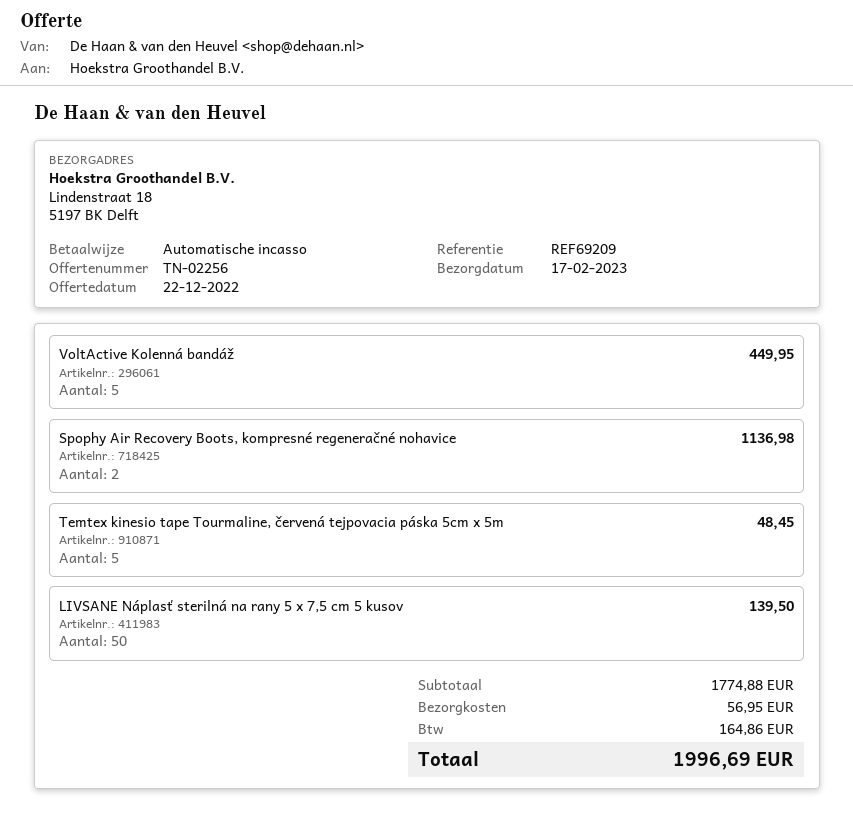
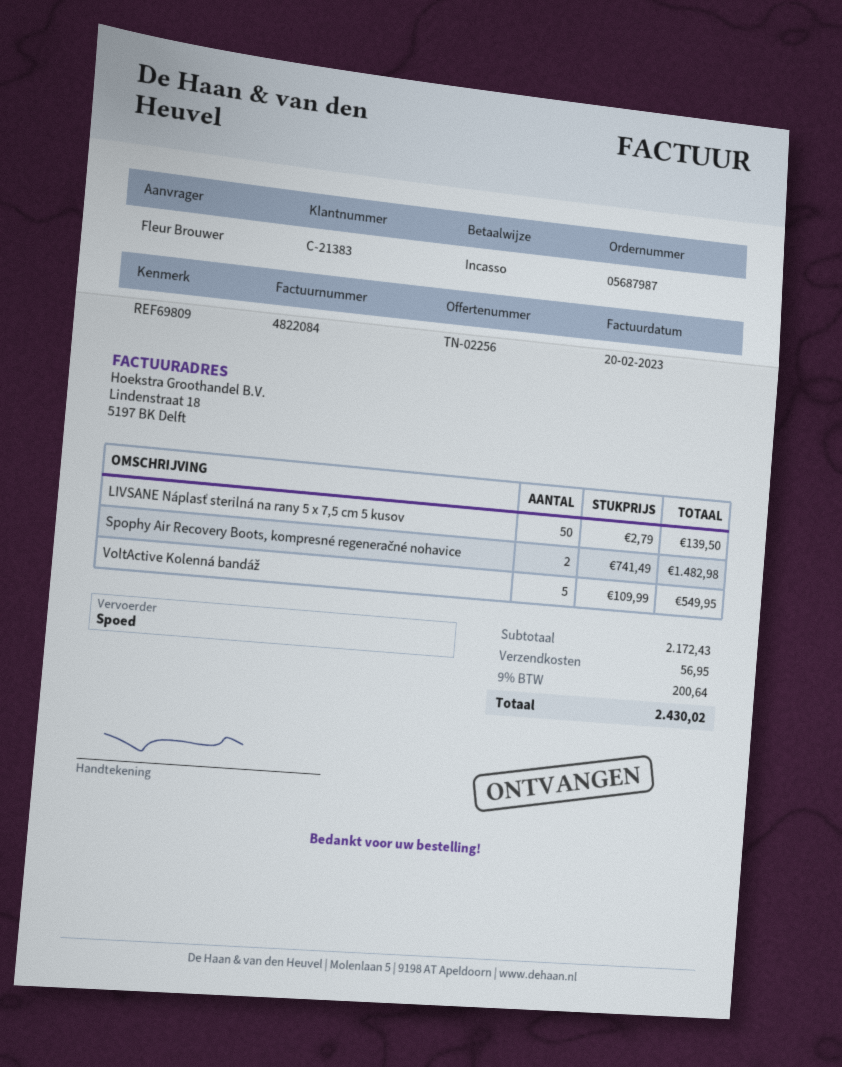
reference: REF69209 -> REF69809
VoltActive Kolenná bandáž: 5 for 449.95 -> 5 for 549.95
Spophy Air Recovery Boots, kompresné regeneračné nohavice: 2 for 1136.98 -> 2 for 1482.98
Temtex kinesio tape Tourmaline, červená tejpovacia páska 5cm x 5m: 5 for 48.45 -> none
subtotal: 1774.88 -> 2172.43
tax: 164.86 -> 200.64
total: 1996.69 -> 2430.02

